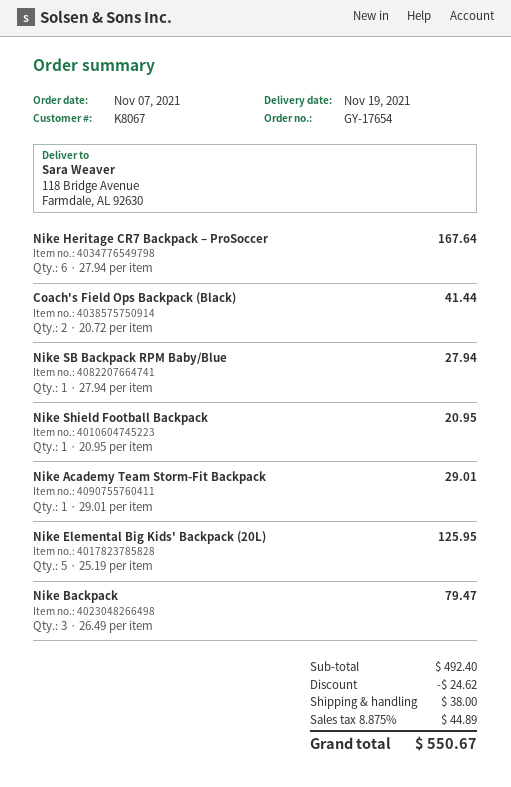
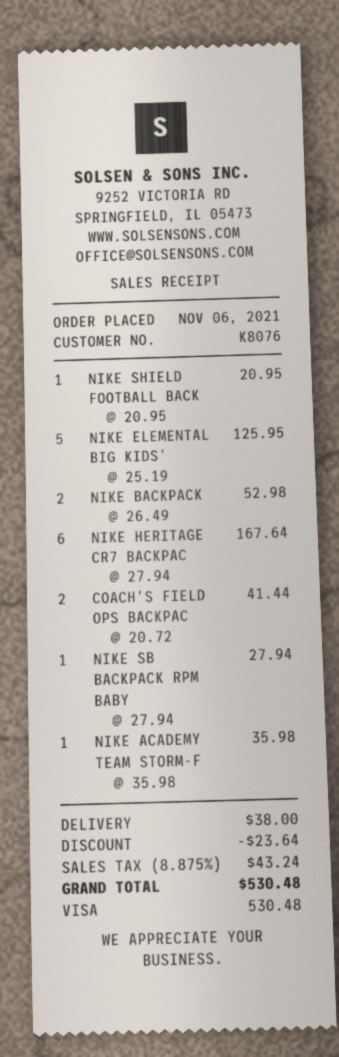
order date: 2021-11-07 -> 2021-11-06
customer number: K8067 -> K8076
Nike Academy Team Storm-Fit Backpack: 1 x 29.01 = 29.01 -> 1 x 35.98 = 35.98
Nike Backpack: 3 x 26.49 = 79.47 -> 2 x 26.49 = 52.98
discount: 24.62 -> 23.64
tax: 8.875% = 44.89 -> 8.875% = 43.24
total: 550.67 -> 530.48

